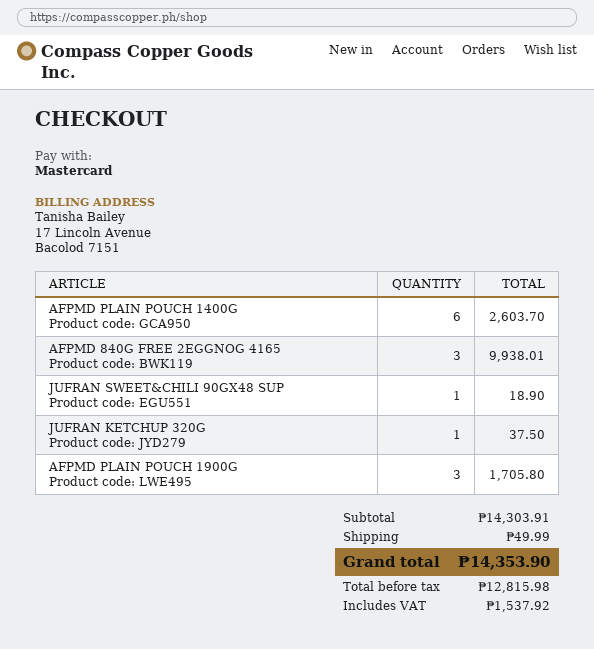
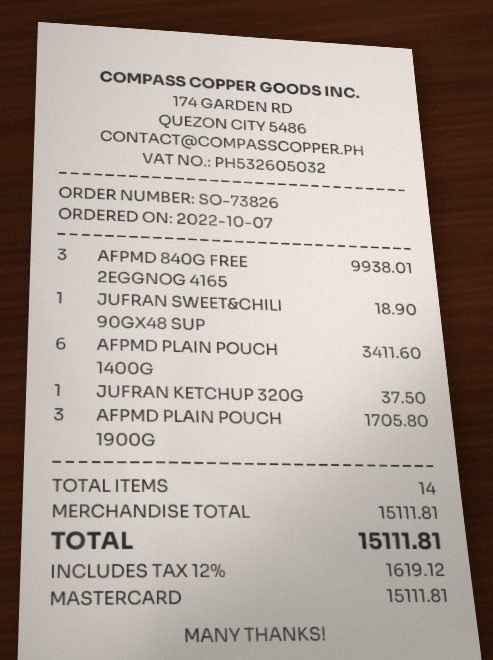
AFPMD PLAIN POUCH 1400G: 6 for 2603.70 -> 6 for 3411.60
subtotal: 14303.91 -> 15111.81
shipping: 49.99 -> none
tax: 1537.92 -> 1619.12
total: 14353.90 -> 15111.81

